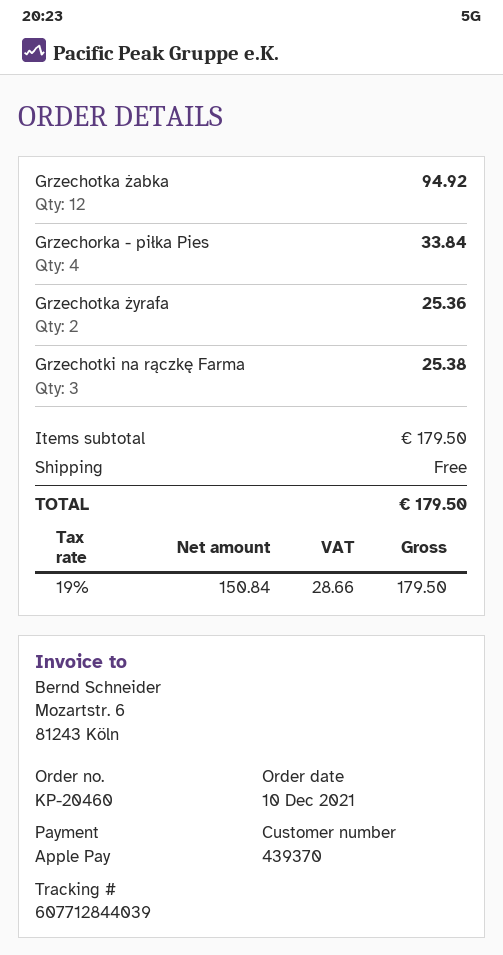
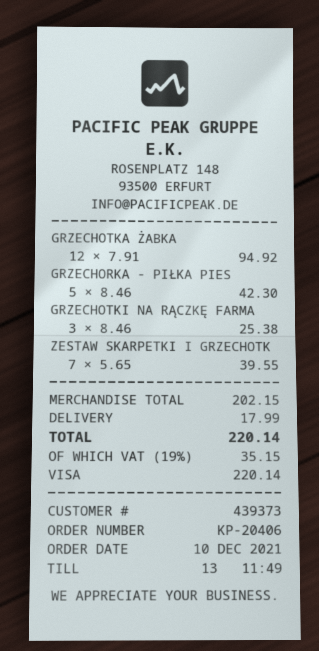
order number: KP-20460 -> KP-20406
customer number: 439370 -> 439373
payment method: Apple Pay -> Visa
Grzechorka - piłka Pies: 4 for 33.84 -> 5 for 42.30
Grzechotka żyrafa: 2 for 25.36 -> none
ZESTAW SKARPETKI I GRZECHOTK: none -> 7 for 39.55
subtotal: 179.50 -> 202.15
shipping: 0.00 -> 17.99
tax: 19% = 28.66 -> 19% = 35.15
total: 179.50 -> 220.14

